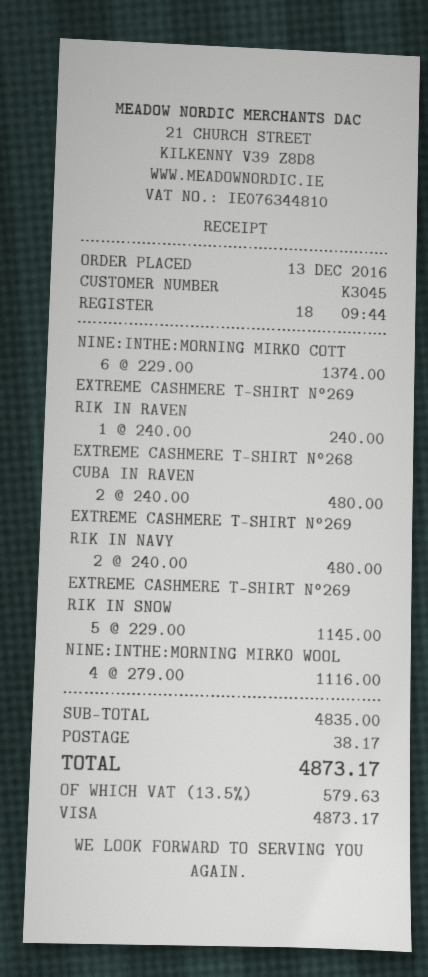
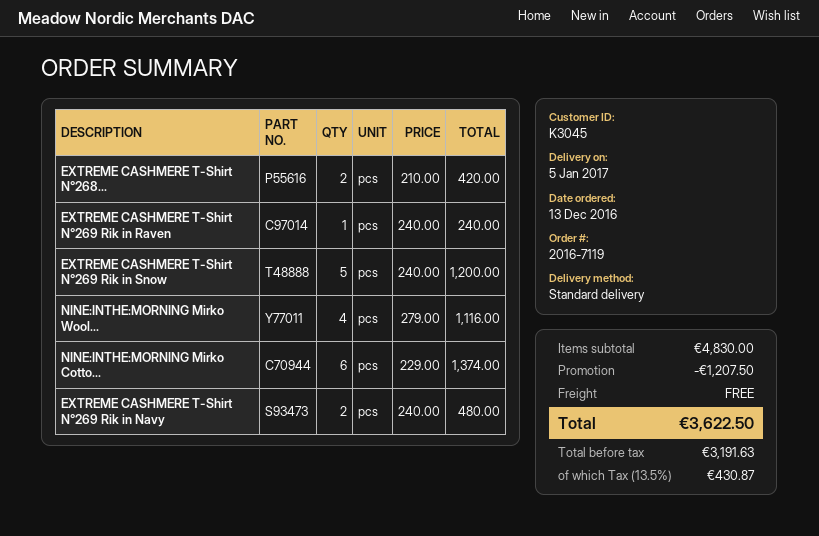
EXTREME CASHMERE T-SHIRT N°268 CUBA IN RAVEN: 2 x 240.00 = 480.00 -> 2 x 210.00 = 420.00
EXTREME CASHMERE T-SHIRT N°269 RIK IN SNOW: 5 x 229.00 = 1145.00 -> 5 x 240.00 = 1200.00
subtotal: 4835.00 -> 4830.00
discount: none -> 1207.50
shipping: 38.17 -> 0.00
tax: 13.5% = 579.63 -> 13.5% = 430.87
total: 4873.17 -> 3622.50

